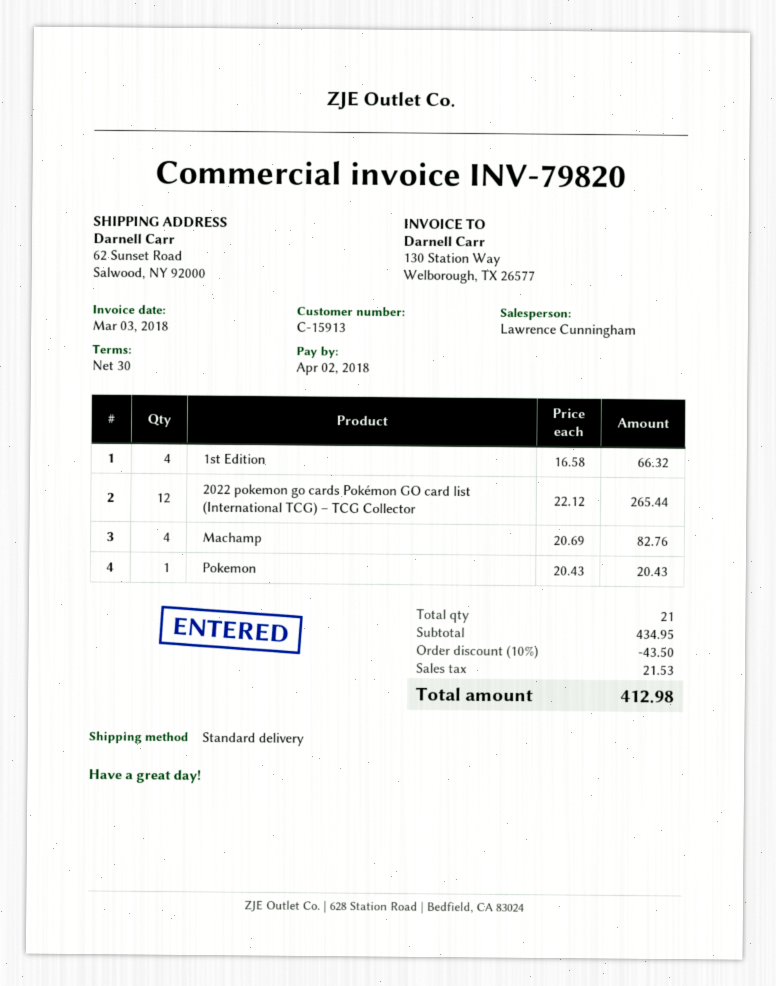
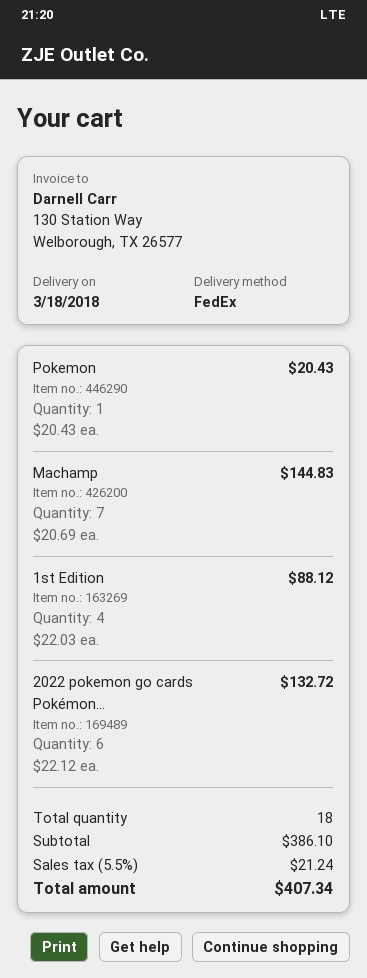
shipping method: standard -> FedEx
1st Edition: 4 x 16.58 = 66.32 -> 4 x 22.03 = 88.12
2022 pokemon go cards Pokémon GO card list (International TCG) – TCG Collector: 12 x 22.12 = 265.44 -> 6 x 22.12 = 132.72
Machamp: 4 x 20.69 = 82.76 -> 7 x 20.69 = 144.83
total quantity: 21 -> 18
subtotal: 434.95 -> 386.10
discount: 10% = 43.50 -> none
tax: 21.53 -> 21.24
total: 412.98 -> 407.34

